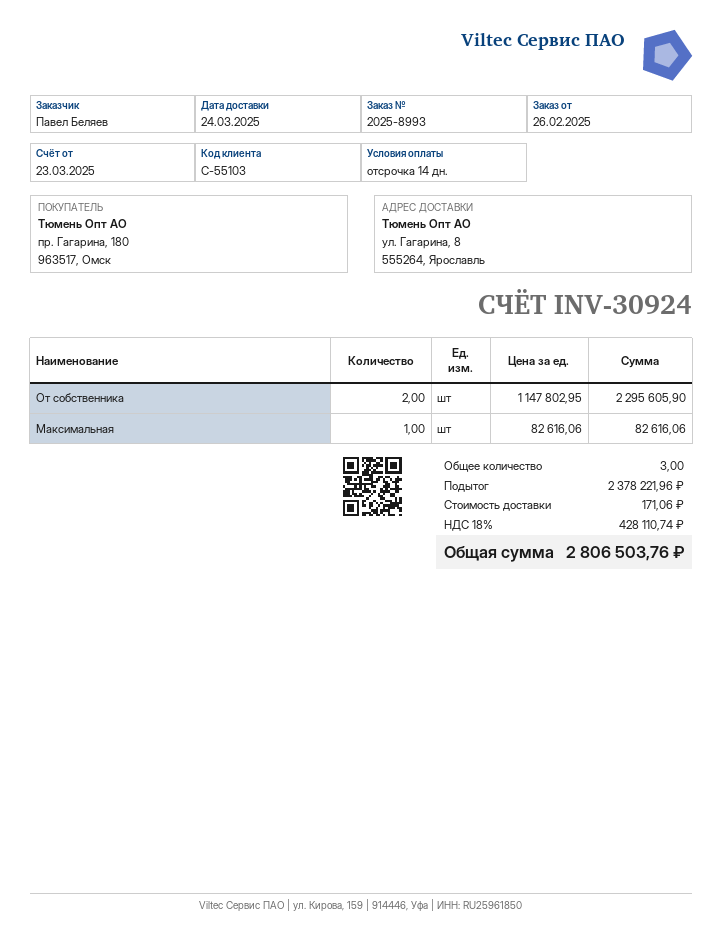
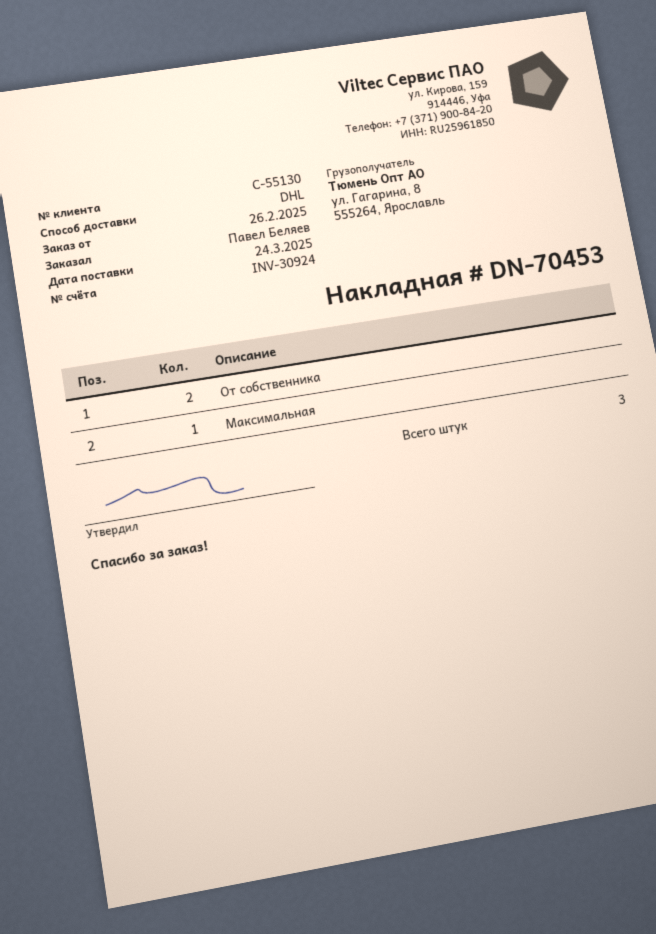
customer number: C-55103 -> C-55130

